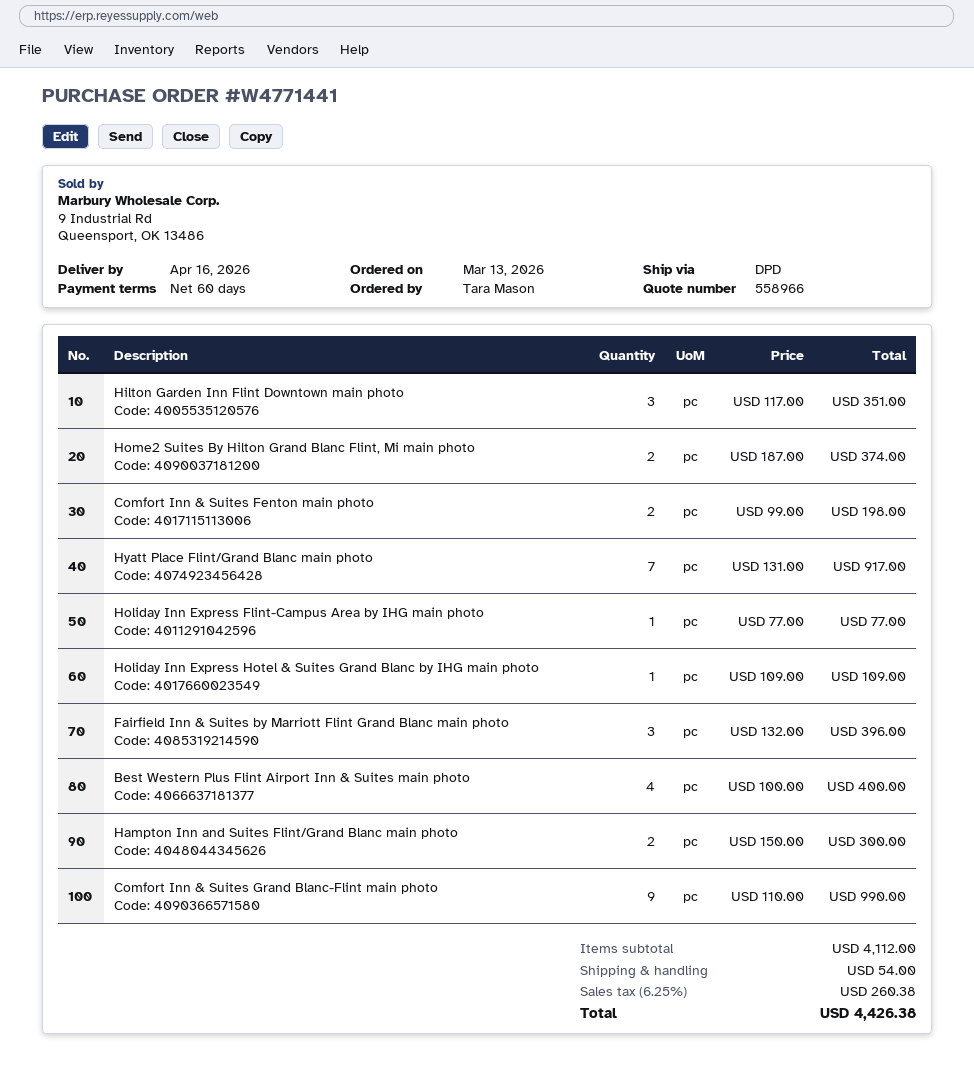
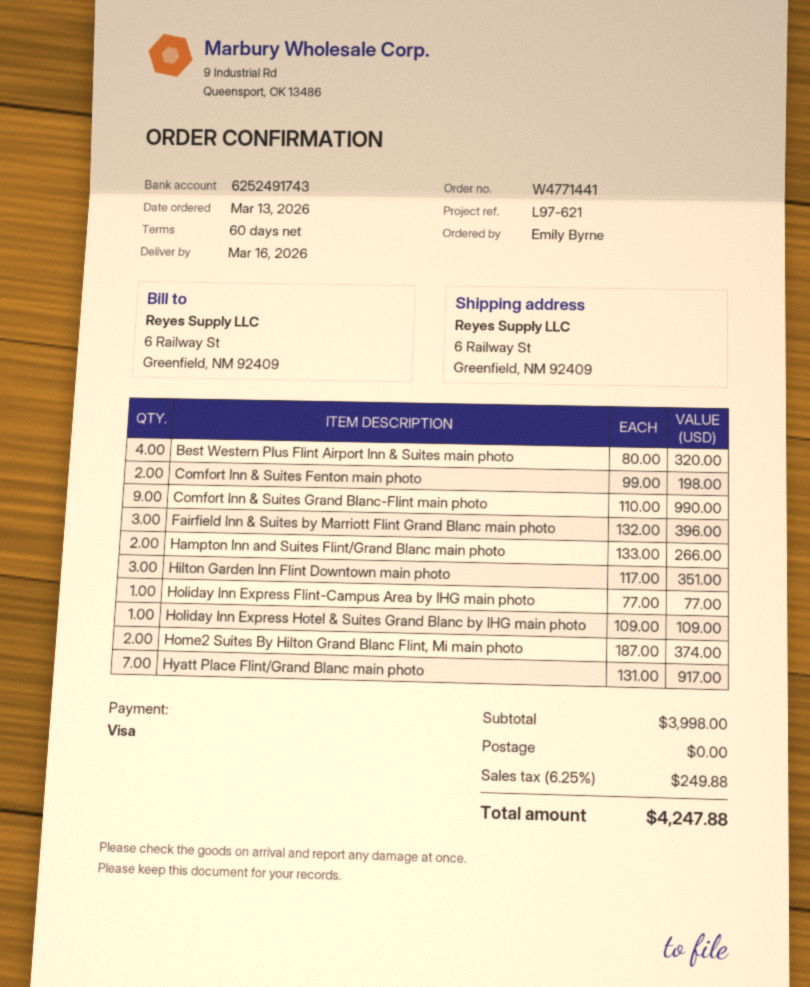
delivery date: 2026-04-16 -> 2026-03-16
ordered by: Tara Mason -> Emily Byrne
Best Western Plus Flint Airport Inn & Suites main photo: 4 x 100.00 = 400.00 -> 4 x 80.00 = 320.00
Hampton Inn and Suites Flint/Grand Blanc main photo: 2 x 150.00 = 300.00 -> 2 x 133.00 = 266.00
subtotal: 4112.00 -> 3998.00
shipping: 54.00 -> 0.00
tax: 6.25% = 260.38 -> 6.25% = 249.88
total: 4426.38 -> 4247.88

